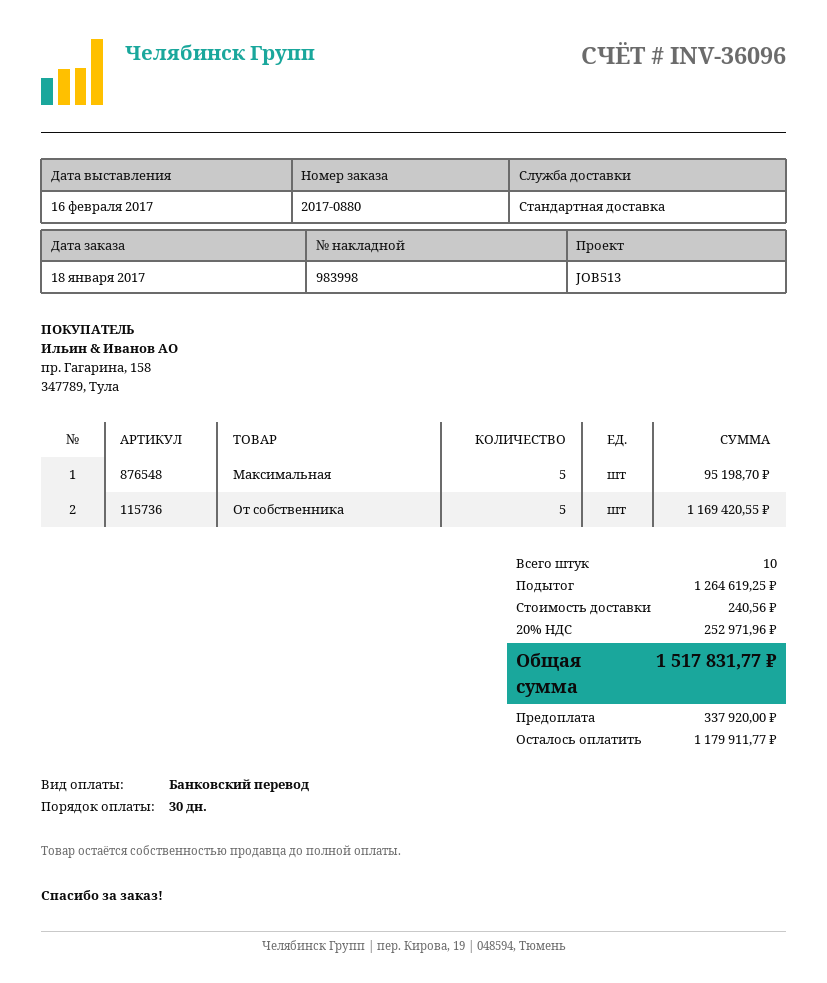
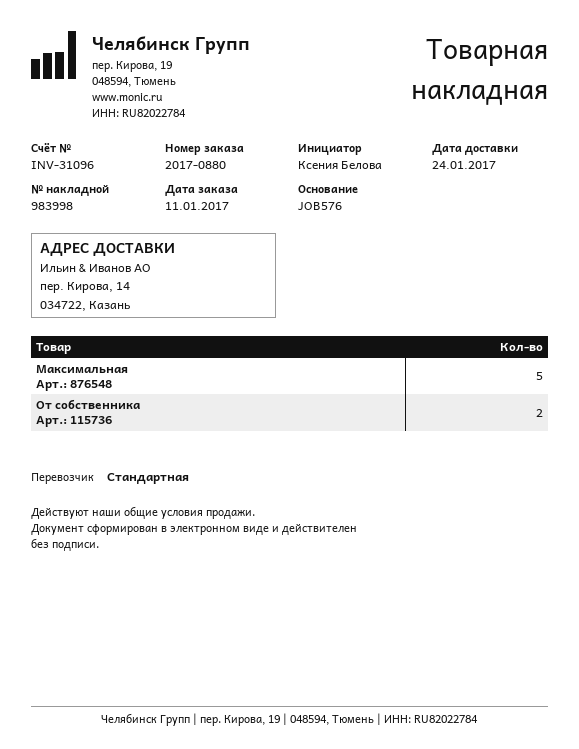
order date: 2017-01-18 -> 2017-01-11
invoice number: INV-36096 -> INV-31096
reference: JOB513 -> JOB576
От собственника: 5 -> 2

